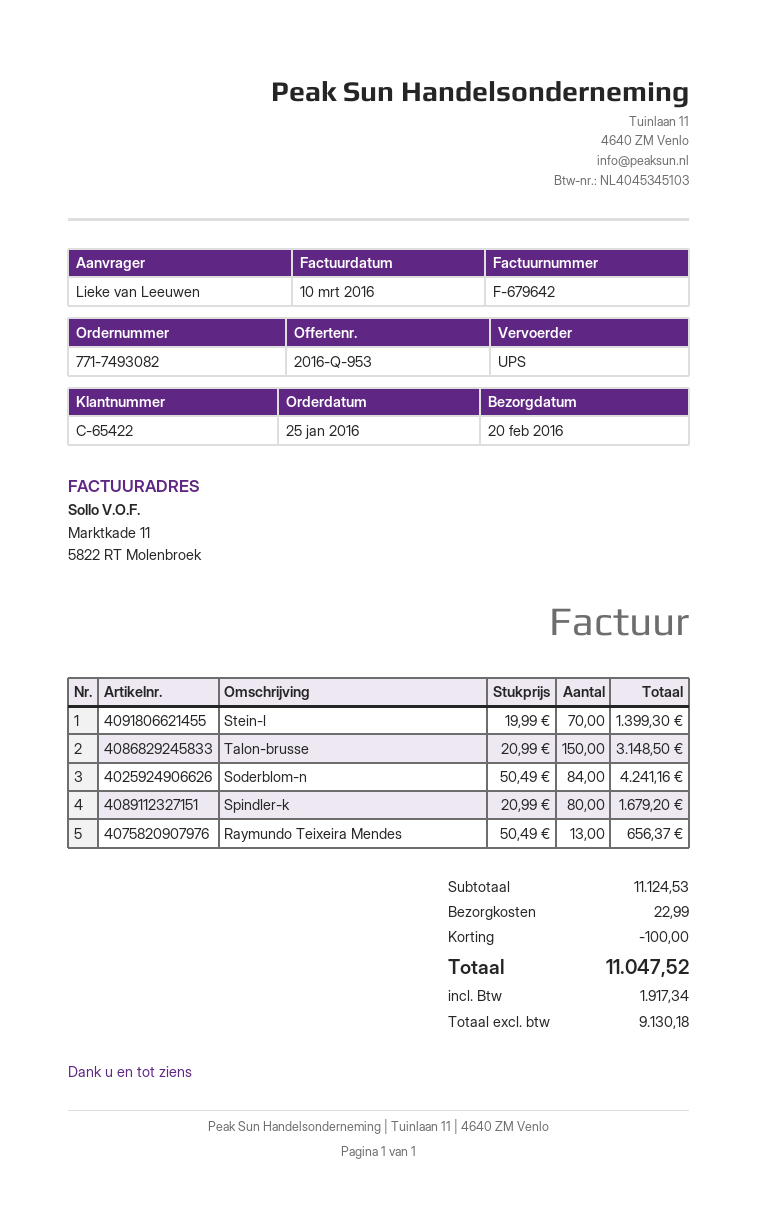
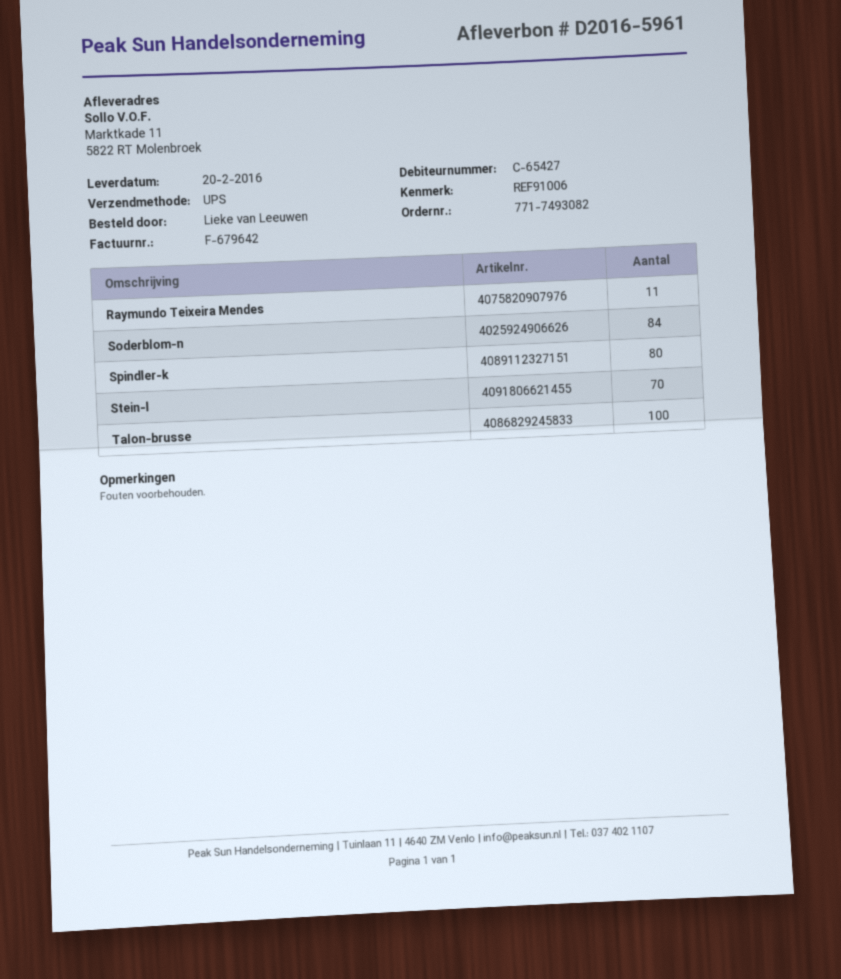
customer number: C-65422 -> C-65427
Talon-brusse: 150 -> 100
Raymundo Teixeira Mendes: 13 -> 11

